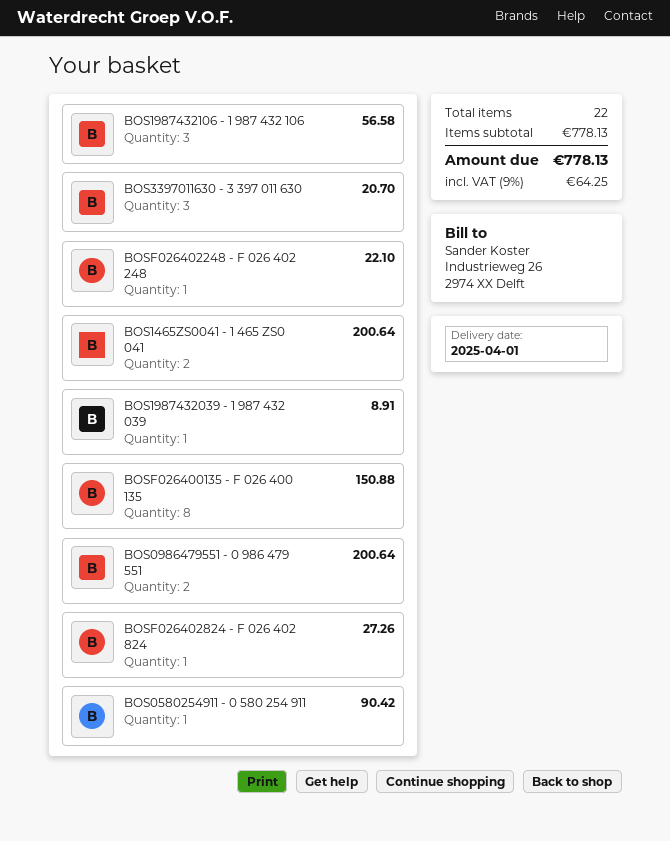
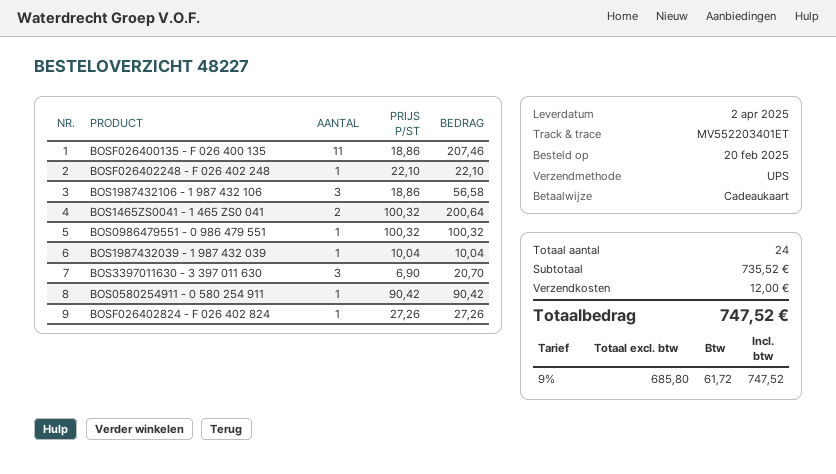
delivery date: 2025-04-01 -> 2025-04-02
BOS1987432039 - 1 987 432 039: 1 for 8.91 -> 1 for 10.04
BOSF026400135 - F 026 400 135: 8 for 150.88 -> 11 for 207.46
BOS0986479551 - 0 986 479 551: 2 for 200.64 -> 1 for 100.32
total quantity: 22 -> 24
subtotal: 778.13 -> 735.52
shipping: none -> 12.00
tax: 9% = 64.25 -> 9% = 61.72
total: 778.13 -> 747.52

